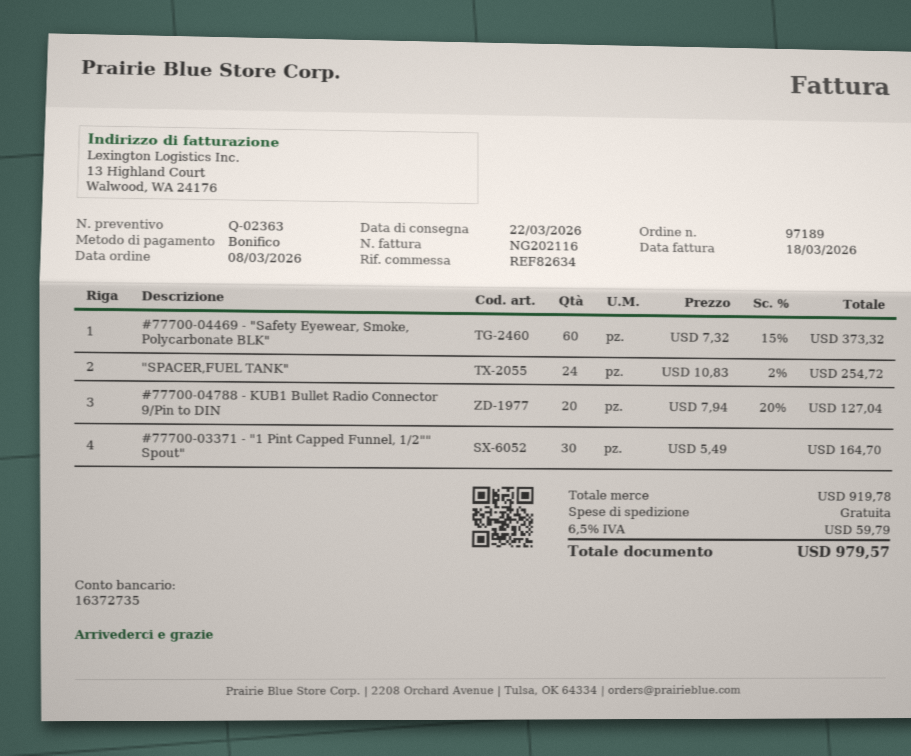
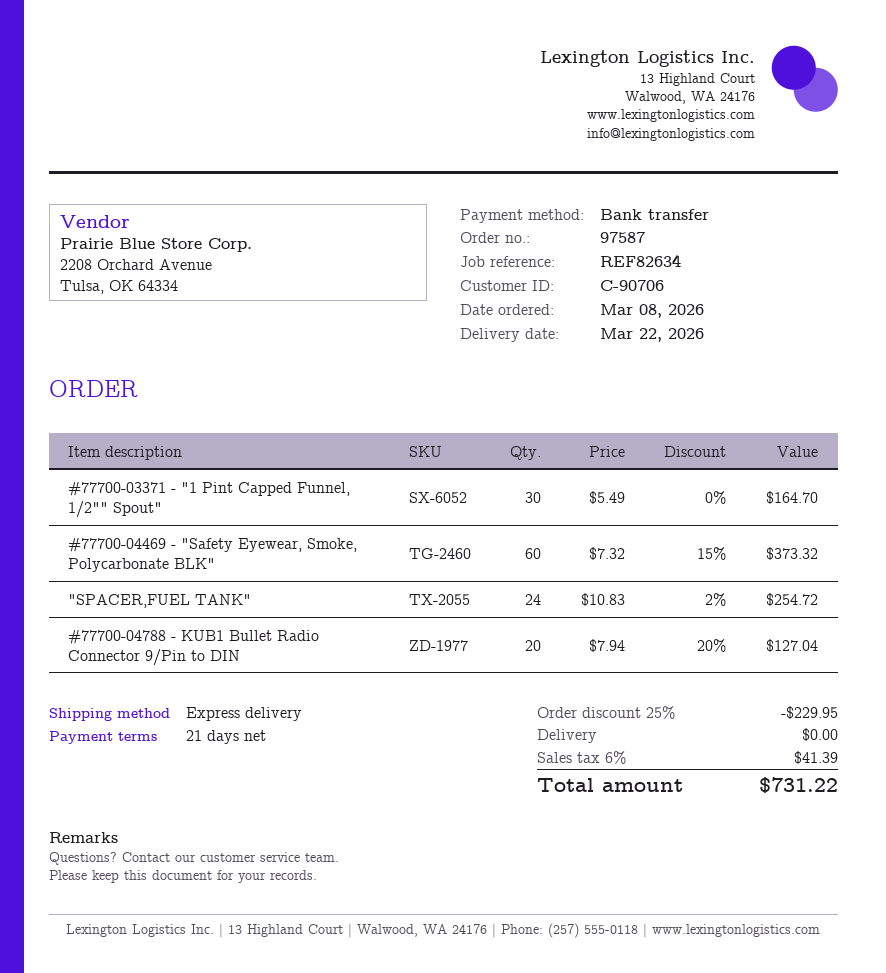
order number: 97189 -> 97587
discount: none -> 25% = 229.95
tax: 6.5% = 59.79 -> 6% = 41.39
total: 979.57 -> 731.22

